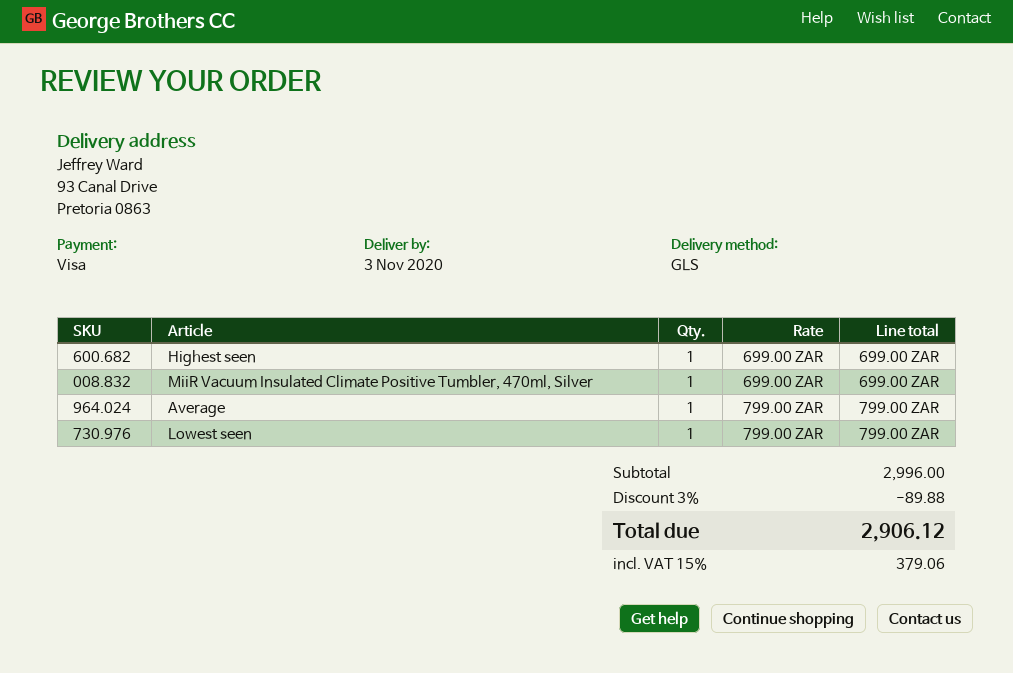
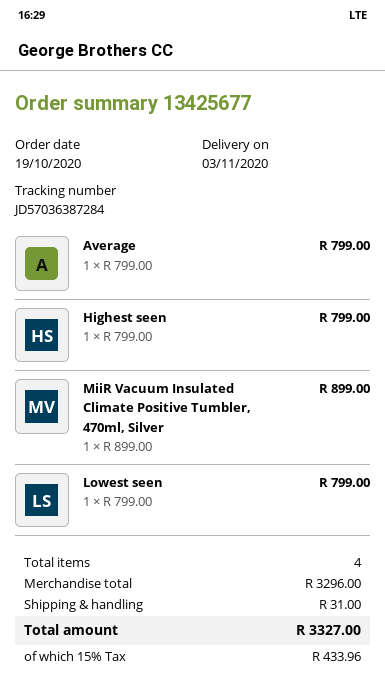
Highest seen: 1 x 699.00 = 699.00 -> 1 x 799.00 = 799.00
MiiR Vacuum Insulated Climate Positive Tumbler, 470ml, Silver: 1 x 699.00 = 699.00 -> 1 x 899.00 = 899.00
subtotal: 2996.00 -> 3296.00
discount: 3% = 89.88 -> none
shipping: none -> 31.00
tax: 15% = 379.06 -> 15% = 433.96
total: 2906.12 -> 3327.00

